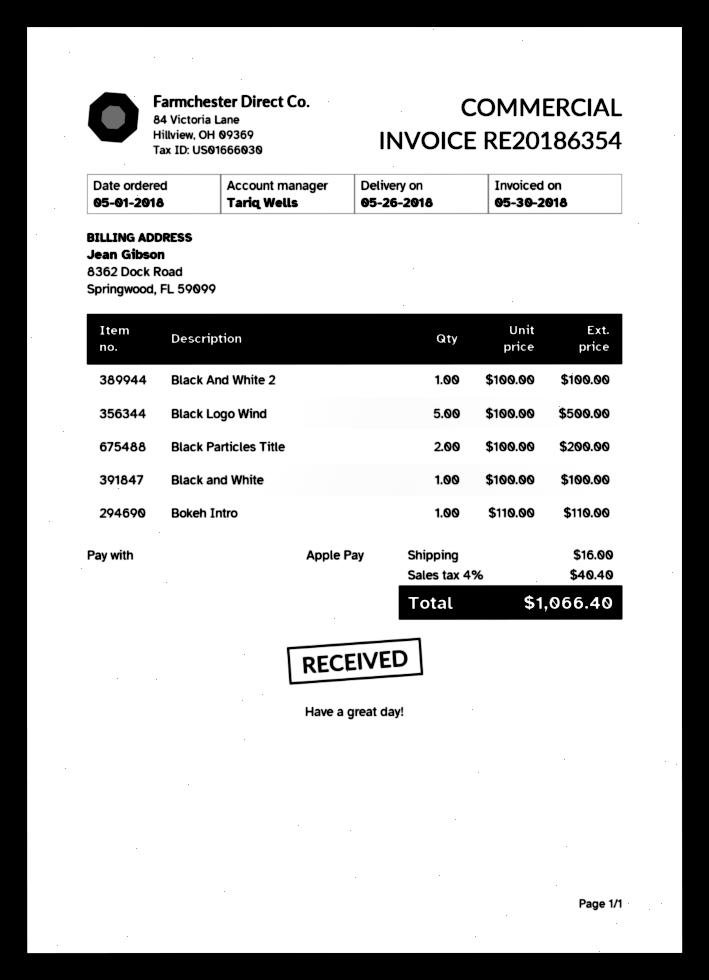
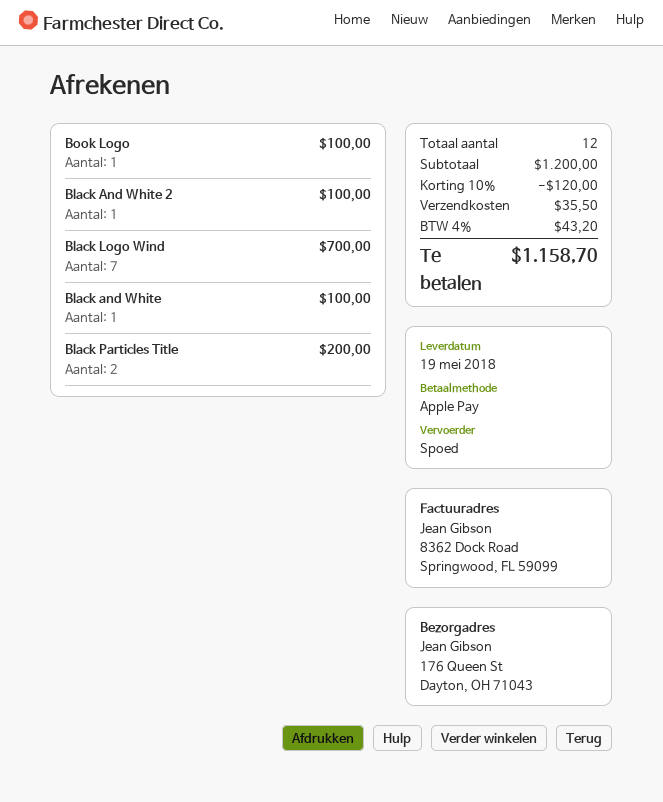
delivery date: 2018-05-26 -> 2018-05-19
Black Logo Wind: 5 for 500.00 -> 7 for 700.00
Bokeh Intro: 1 for 110.00 -> none
Book Logo: none -> 1 for 100.00
discount: none -> 10% = 120.00
shipping: 16.00 -> 35.50
tax: 4% = 40.40 -> 4% = 43.20
total: 1066.40 -> 1158.70

